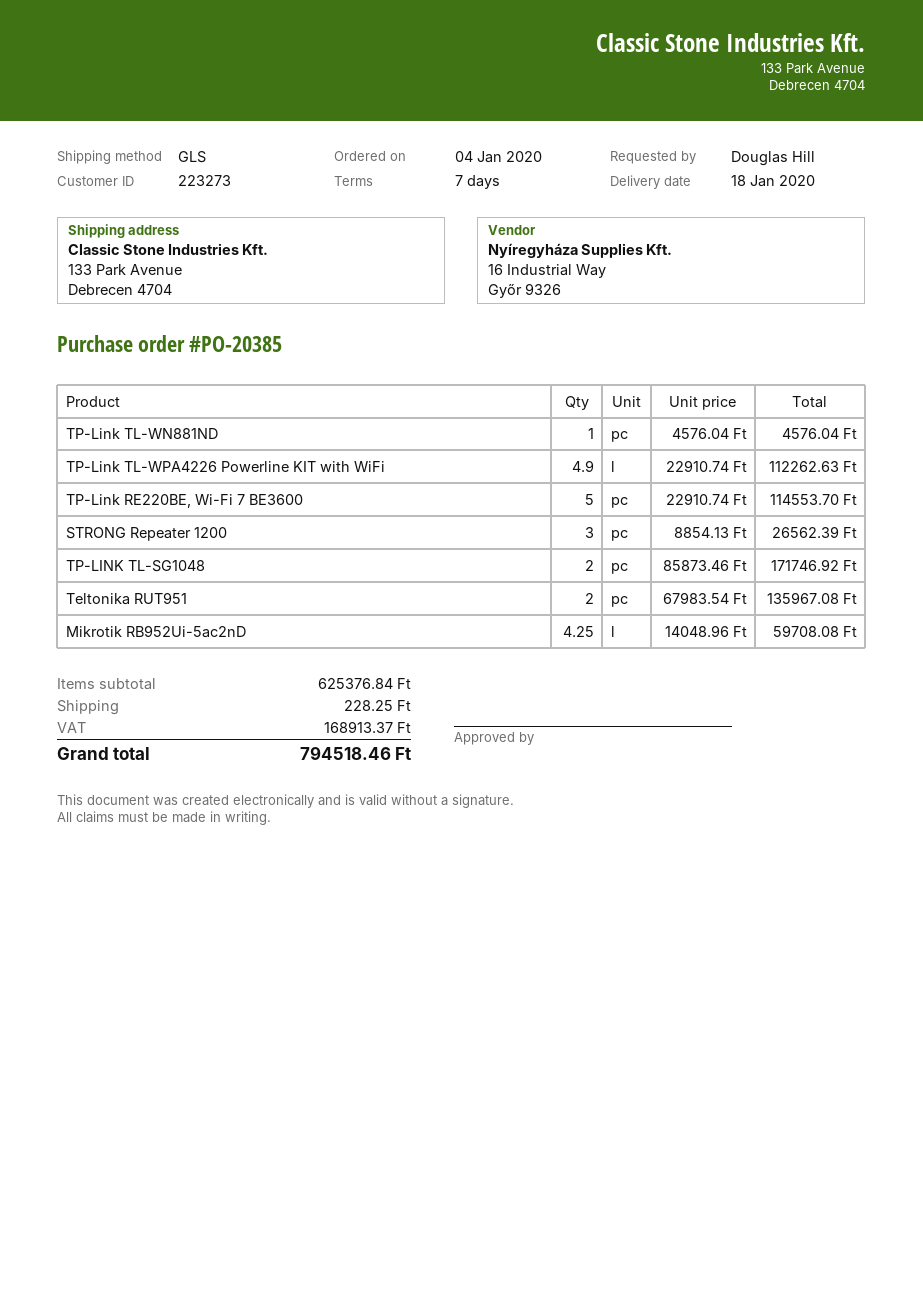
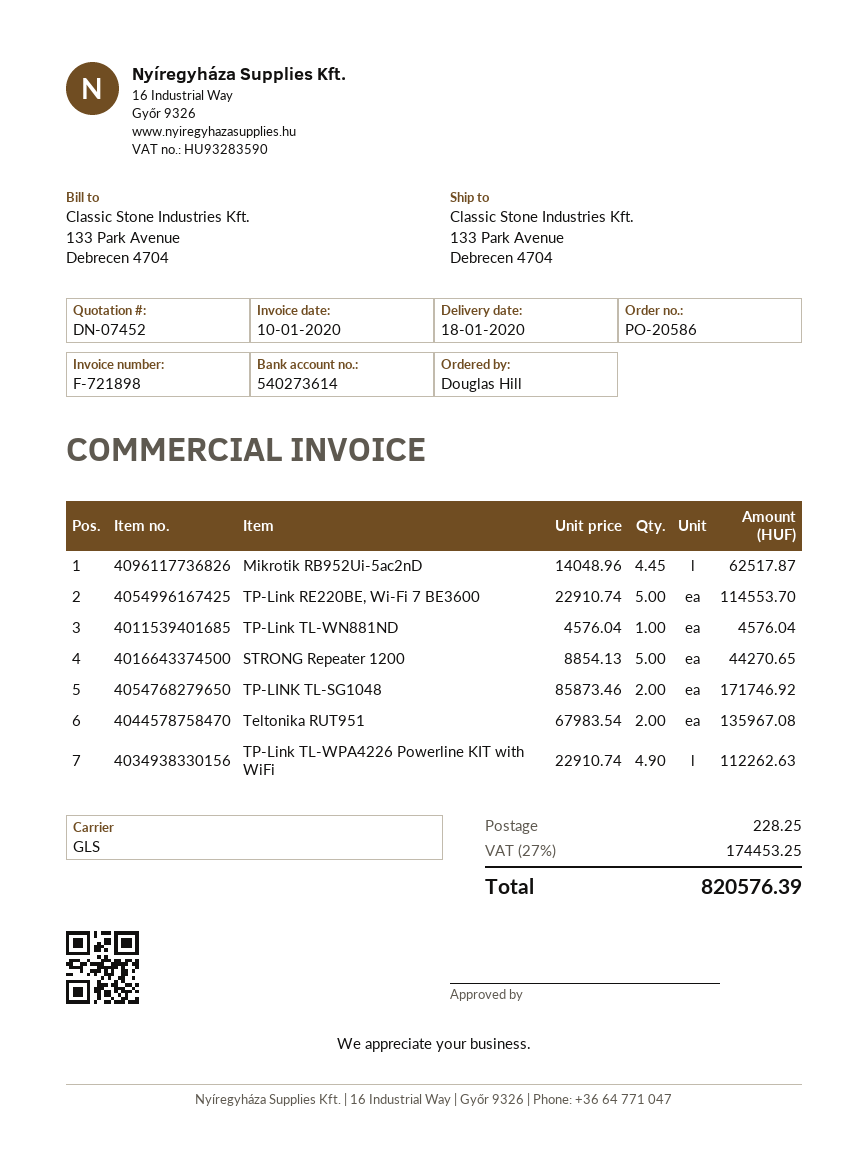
order number: PO-20385 -> PO-20586
STRONG Repeater 1200: 3 x 8854.13 = 26562.39 -> 5 x 8854.13 = 44270.65
Mikrotik RB952Ui-5ac2nD: 4.25 x 14048.96 = 59708.08 -> 4.45 x 14048.96 = 62517.87
tax: 168913.37 -> 174453.25
total: 794518.46 -> 820576.39

